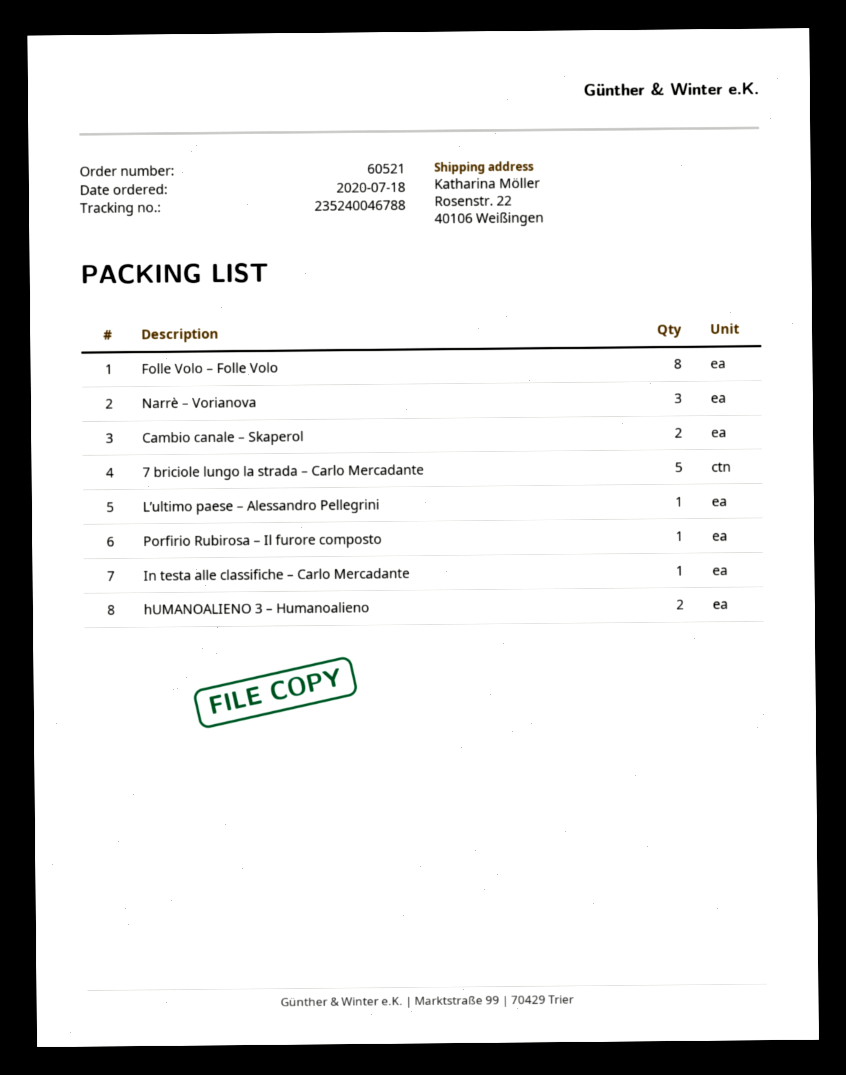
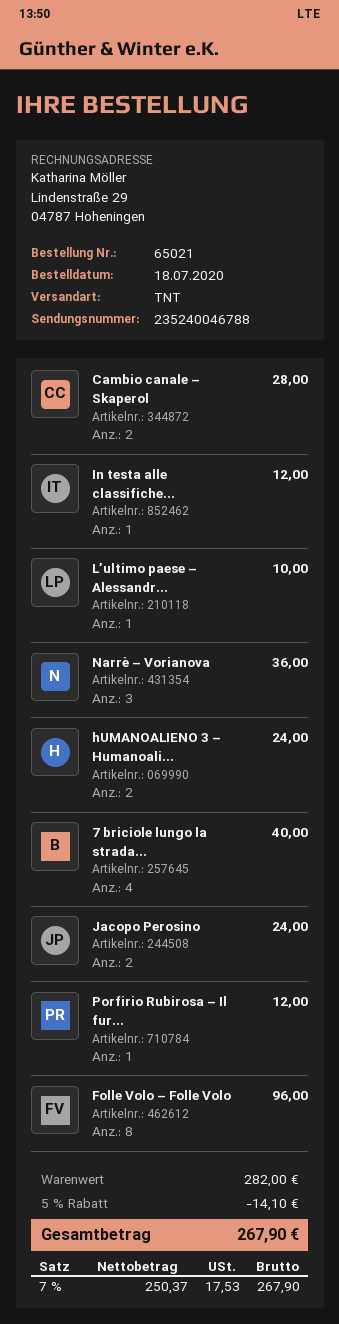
order number: 60521 -> 65021
7 briciole lungo la strada – Carlo Mercadante: 5 -> 4
Jacopo Perosino: none -> 2

